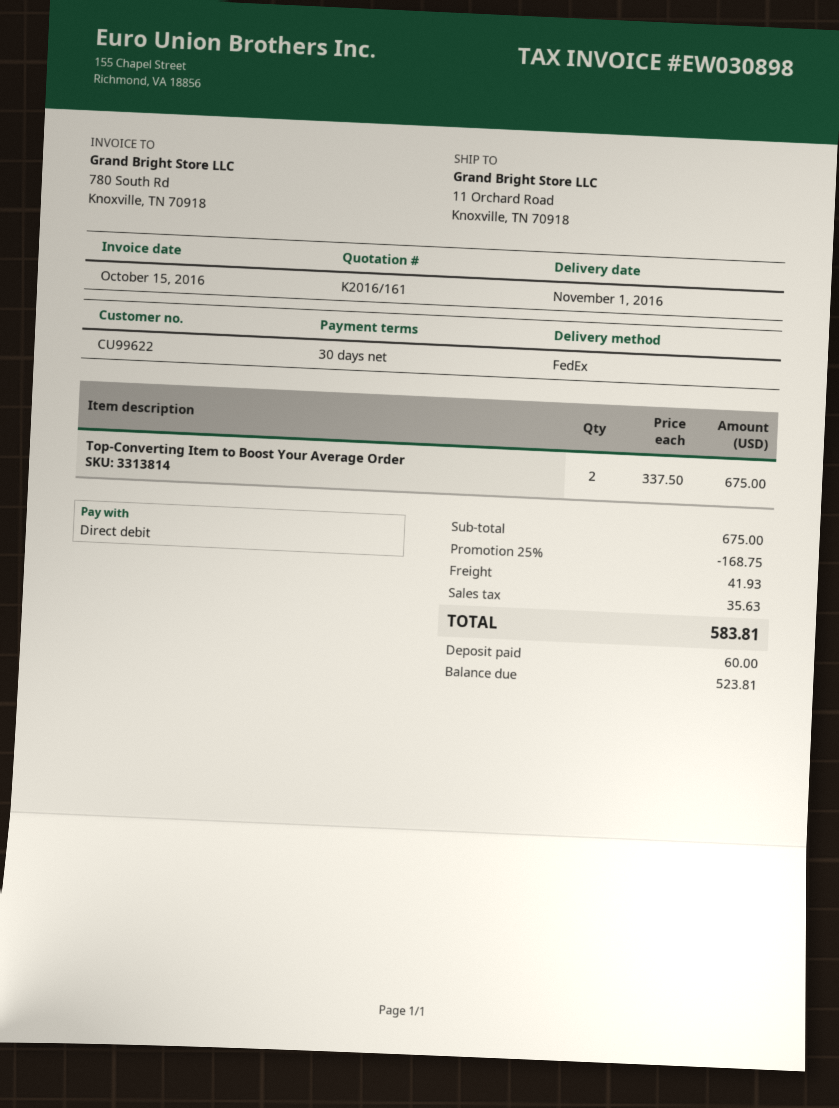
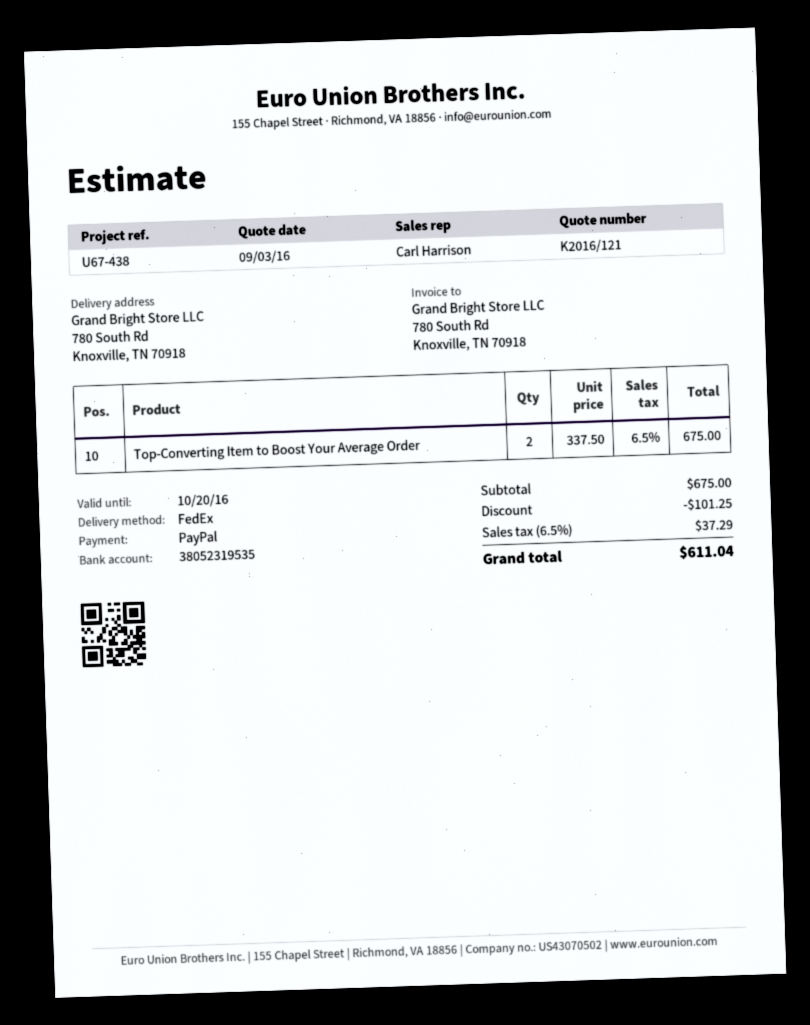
quote number: K2016/161 -> K2016/121
payment method: direct debit -> PayPal
ship to: 11 Orchard Road, Knoxville, TN 70918 -> 780 South Rd, Knoxville, TN 70918
discount: 168.75 -> 101.25
shipping: 41.93 -> none
tax: 35.63 -> 37.29
total: 583.81 -> 611.04

